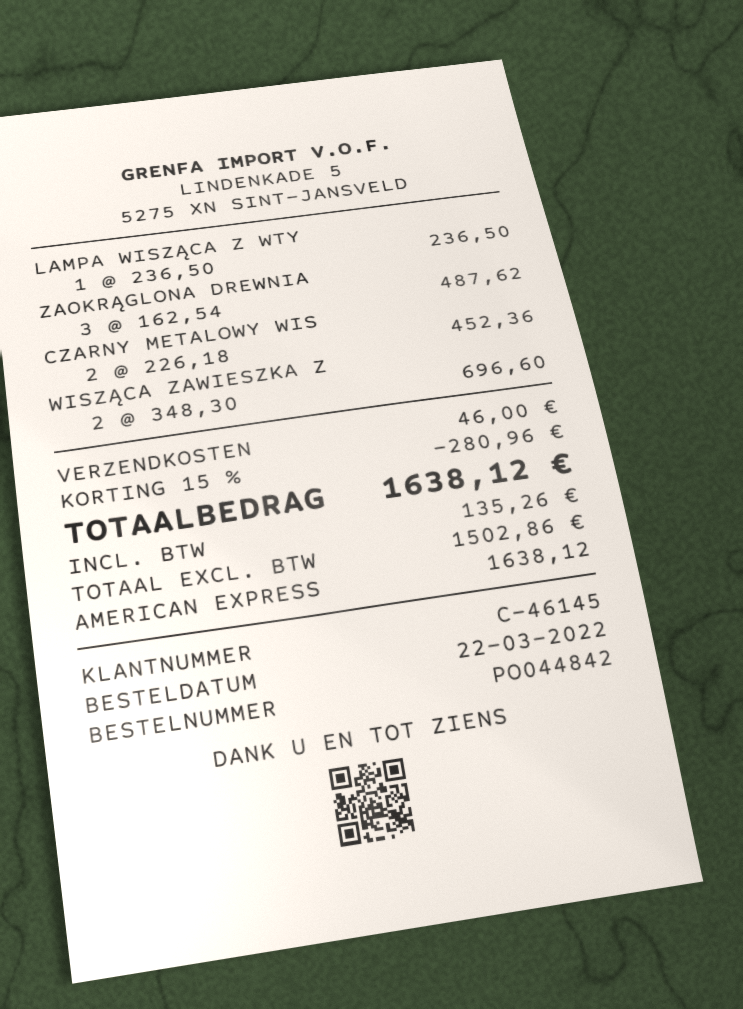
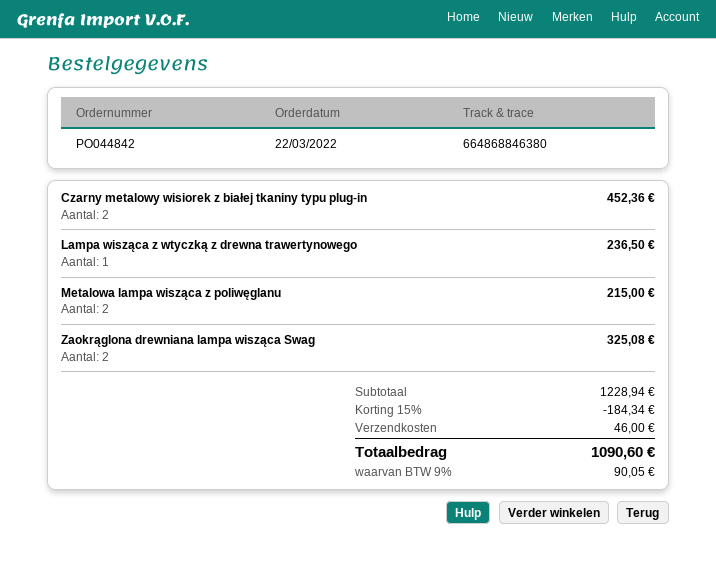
ZAOKRĄGLONA DREWNIA: 3 for 487.62 -> 2 for 325.08
WISZĄCA ZAWIESZKA Z: 2 for 696.60 -> none
Metalowa lampa wisząca z poliwęglanu: none -> 2 for 215.00
discount: 15% = 280.96 -> 15% = 184.34
tax: 135.26 -> 90.05
total: 1638.12 -> 1090.60

